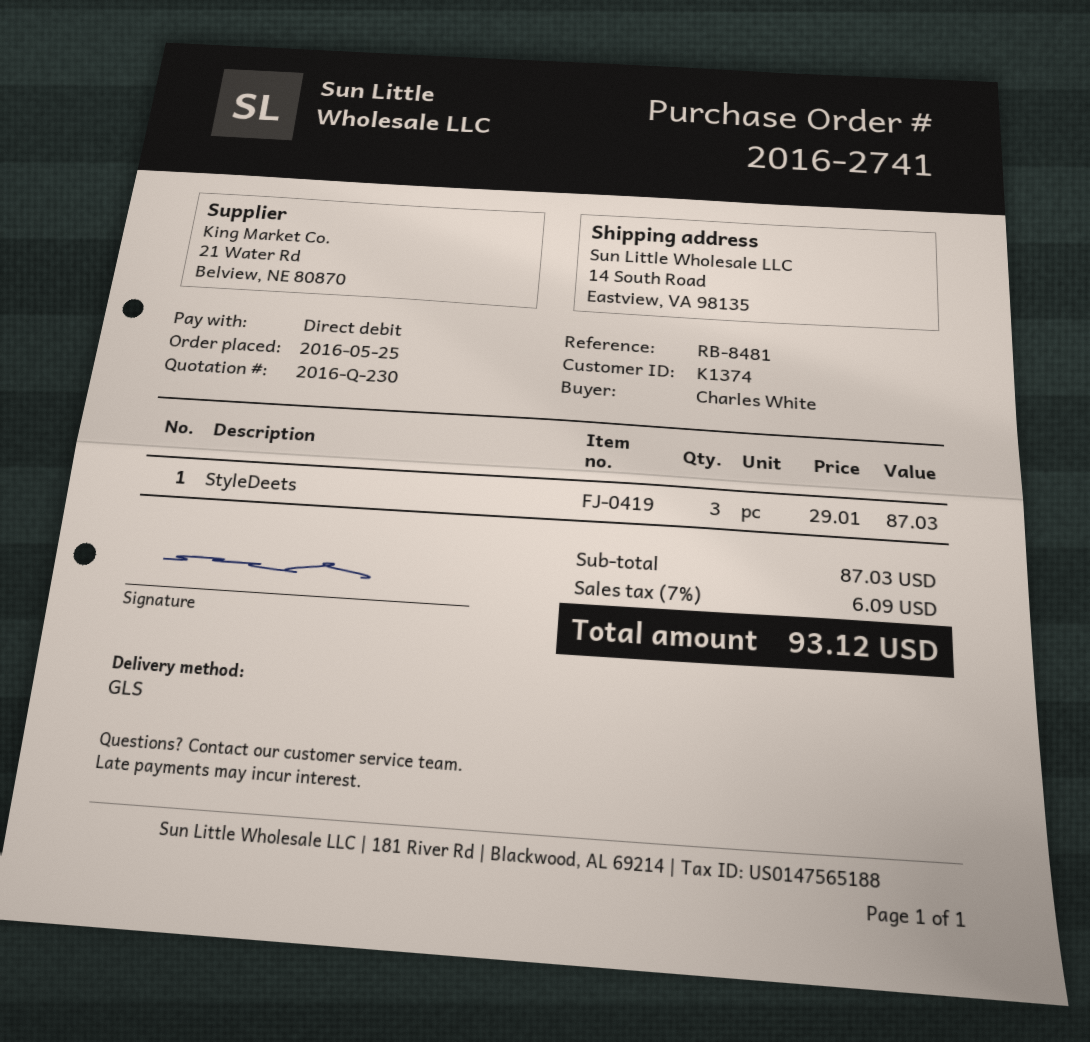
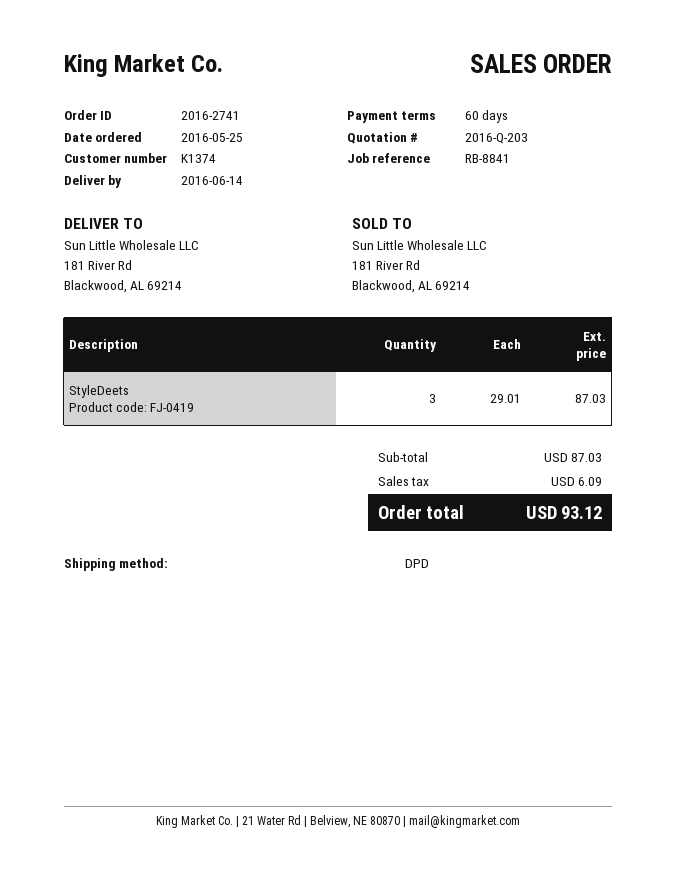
quote number: 2016-Q-230 -> 2016-Q-203
reference: RB-8481 -> RB-8841
shipping method: GLS -> DPD
ship to: 14 South Road, Eastview, VA 98135 -> 181 River Rd, Blackwood, AL 69214

